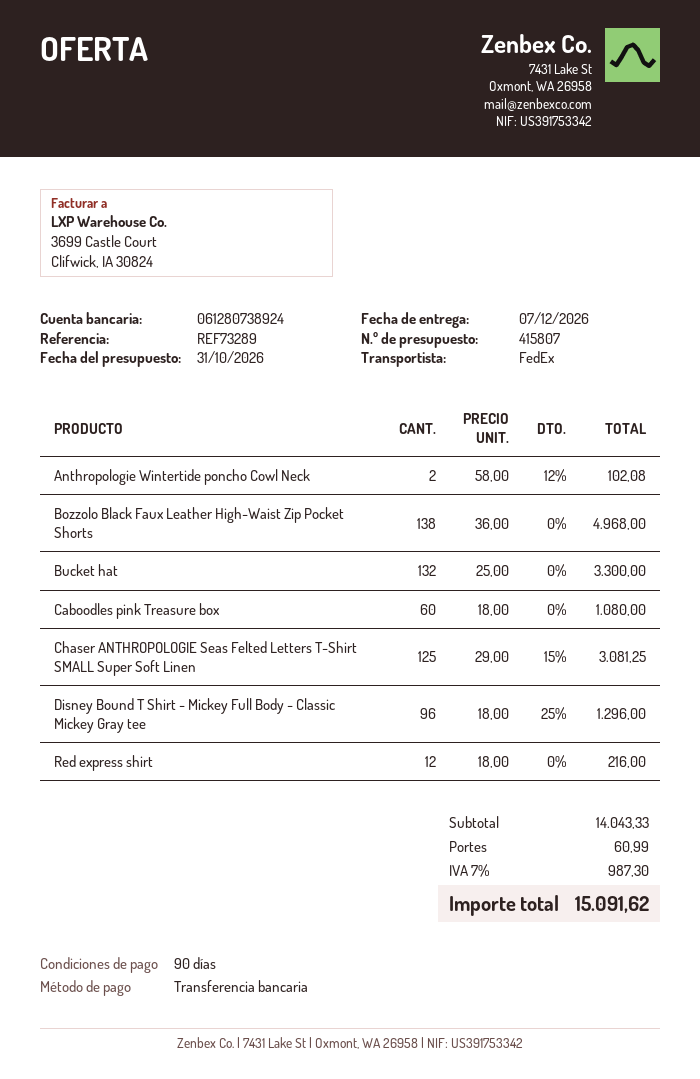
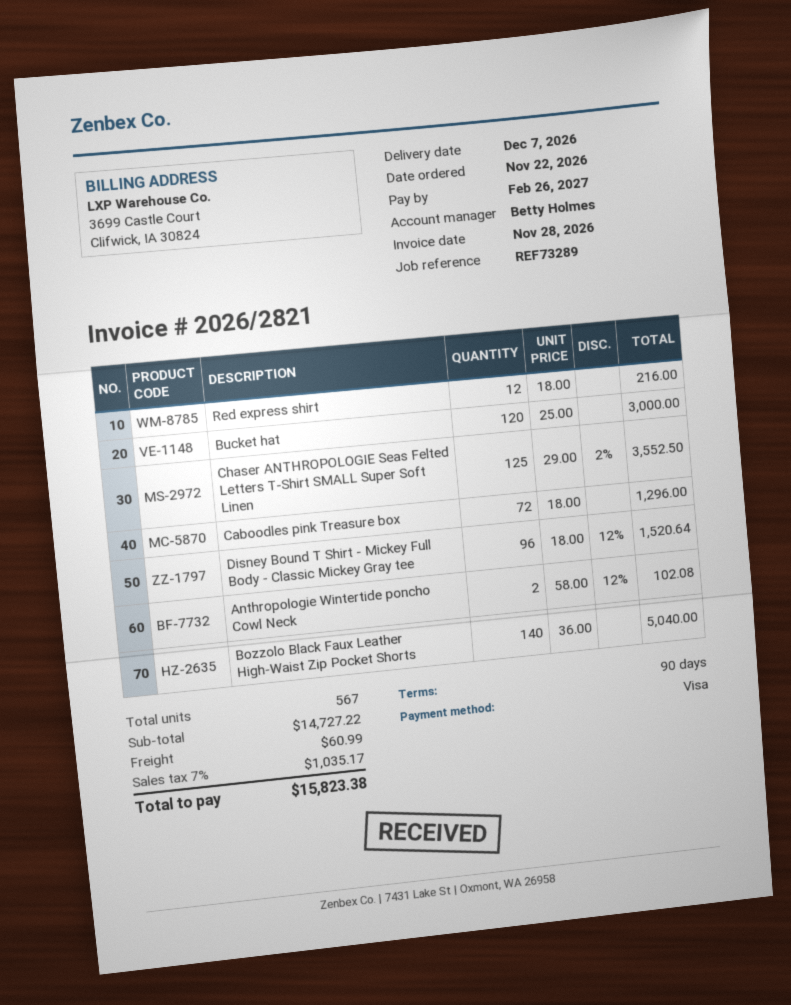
payment method: bank transfer -> Visa
Bozzolo Black Faux Leather High-Waist Zip Pocket Shorts: 138 x 36.00 = 4968.00 -> 140 x 36.00 = 5040.00
Bucket hat: 132 x 25.00 = 3300.00 -> 120 x 25.00 = 3000.00
Caboodles pink Treasure box: 60 x 18.00 = 1080.00 -> 72 x 18.00 = 1296.00
Chaser ANTHROPOLOGIE Seas Felted Letters T-Shirt SMALL Super Soft Linen: 125 x 29.00 - 15% = 3081.25 -> 125 x 29.00 - 2% = 3552.50
Disney Bound T Shirt - Mickey Full Body - Classic Mickey Gray tee: 96 x 18.00 - 25% = 1296.00 -> 96 x 18.00 - 12% = 1520.64
subtotal: 14043.33 -> 14727.22
tax: 7% = 987.30 -> 7% = 1035.17
total: 15091.62 -> 15823.38

